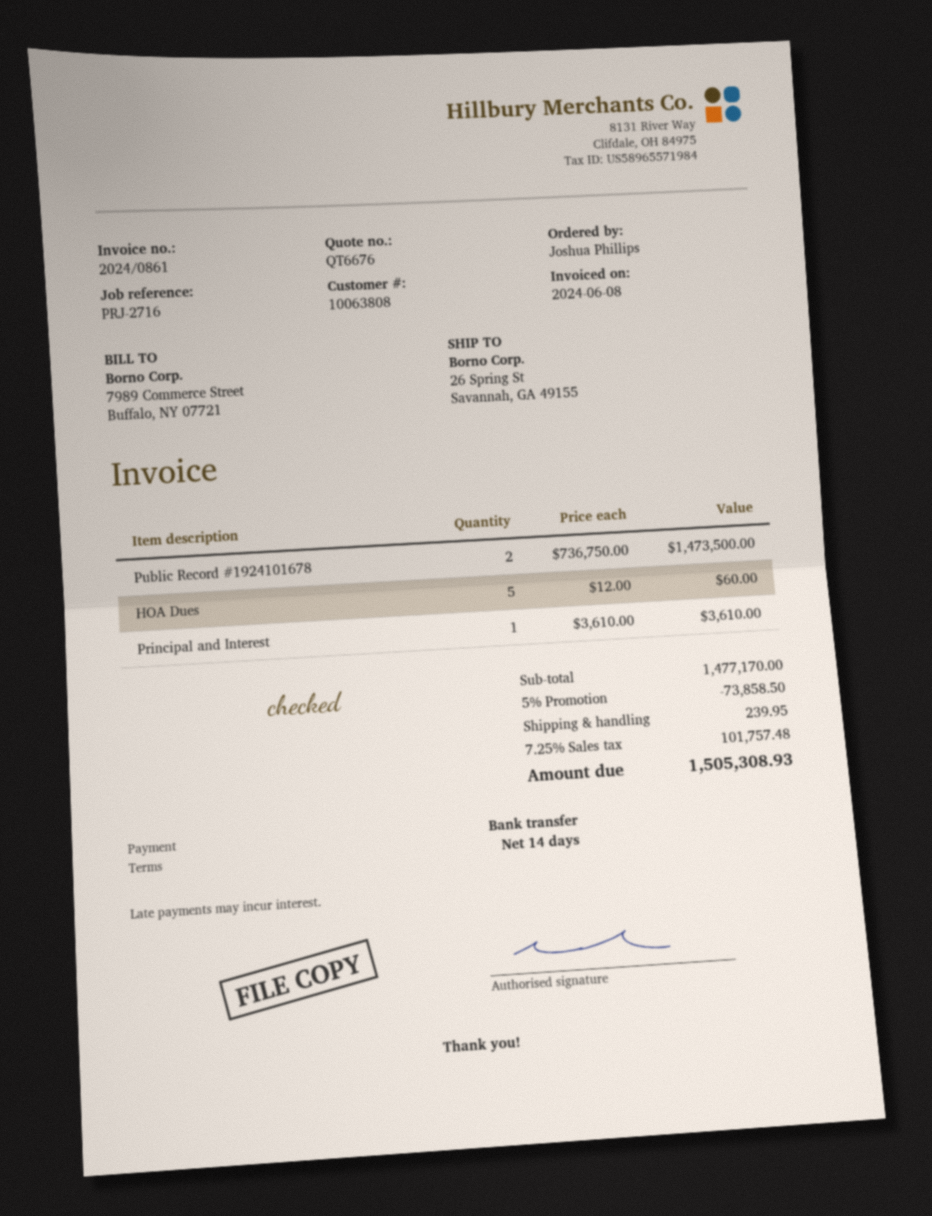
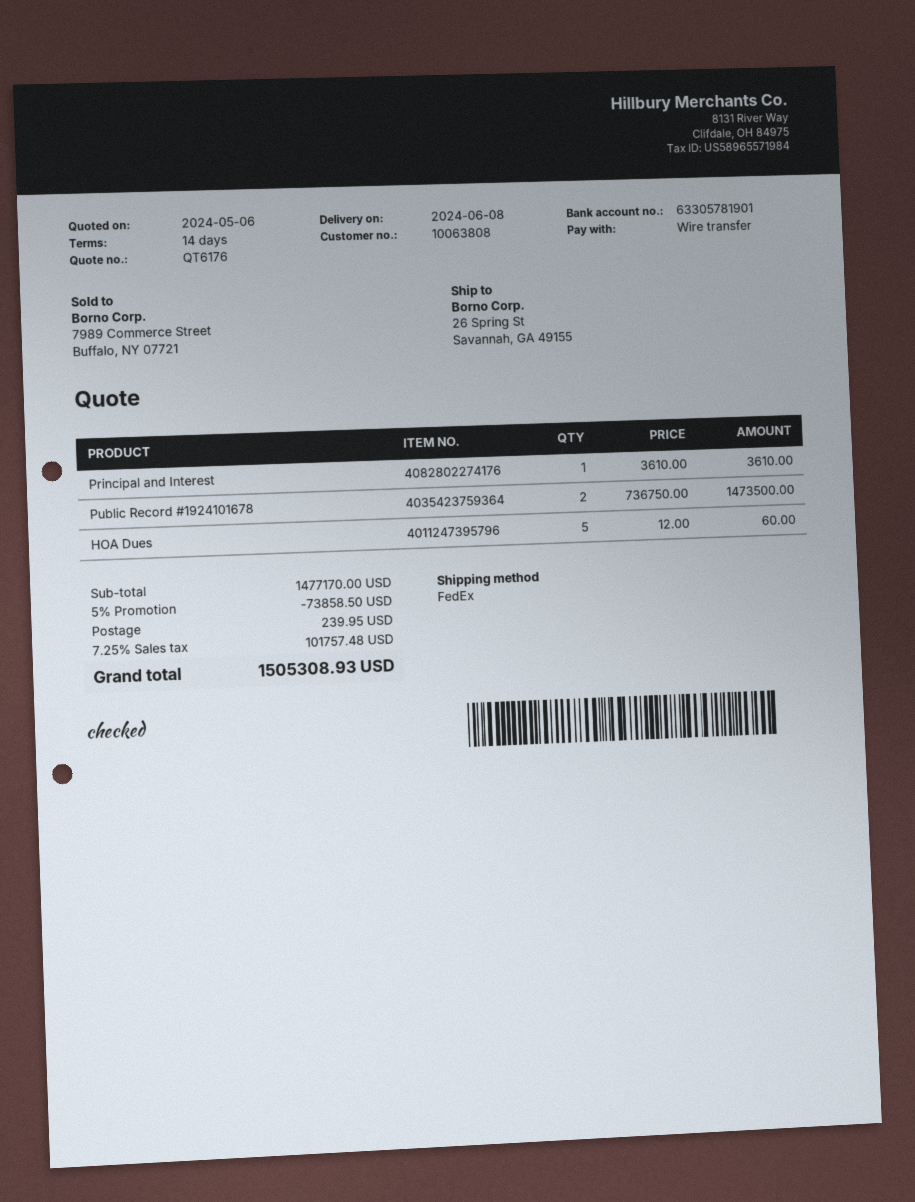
quote number: QT6676 -> QT6176

